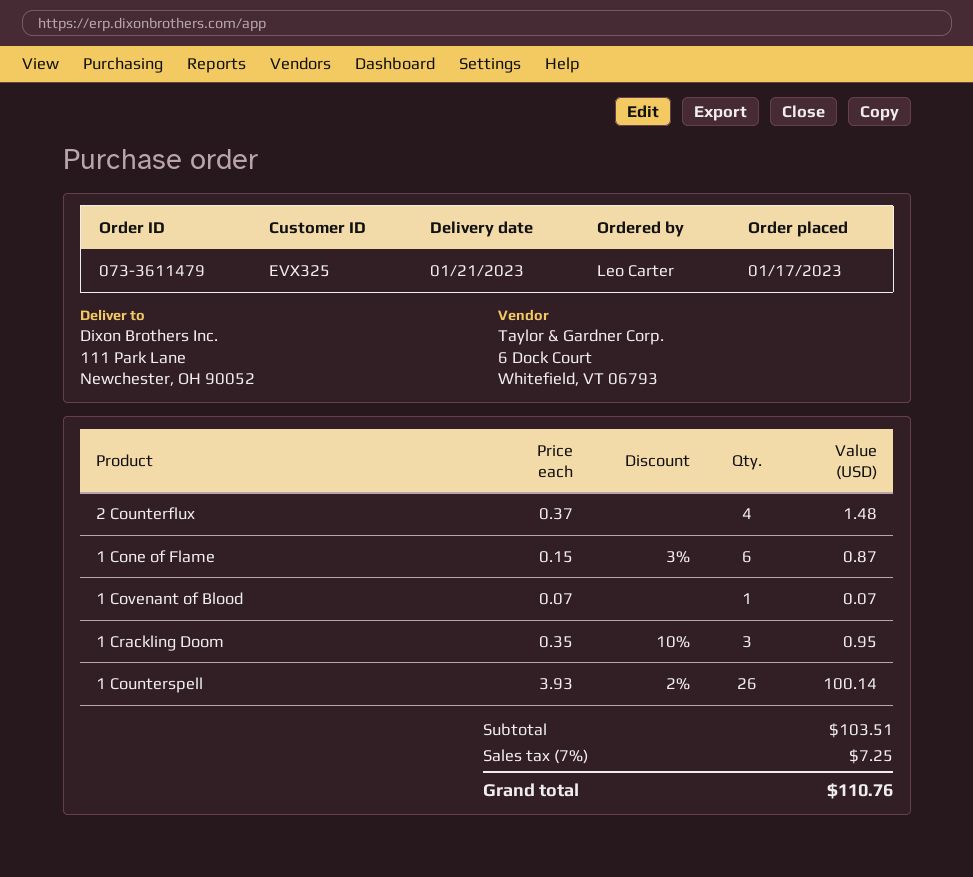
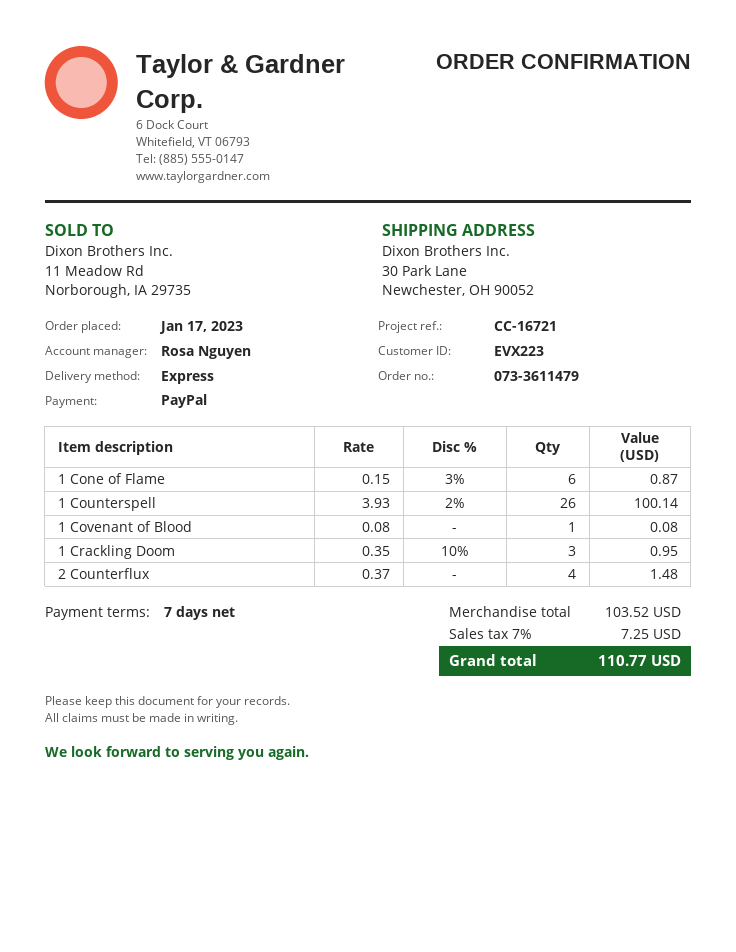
customer number: EVX325 -> EVX223
ship to: 111 Park Lane, Newchester, OH 90052 -> 30 Park Lane, Newchester, OH 90052
1 Covenant of Blood: 1 x 0.07 = 0.07 -> 1 x 0.08 = 0.08
subtotal: 103.51 -> 103.52
total: 110.76 -> 110.77

